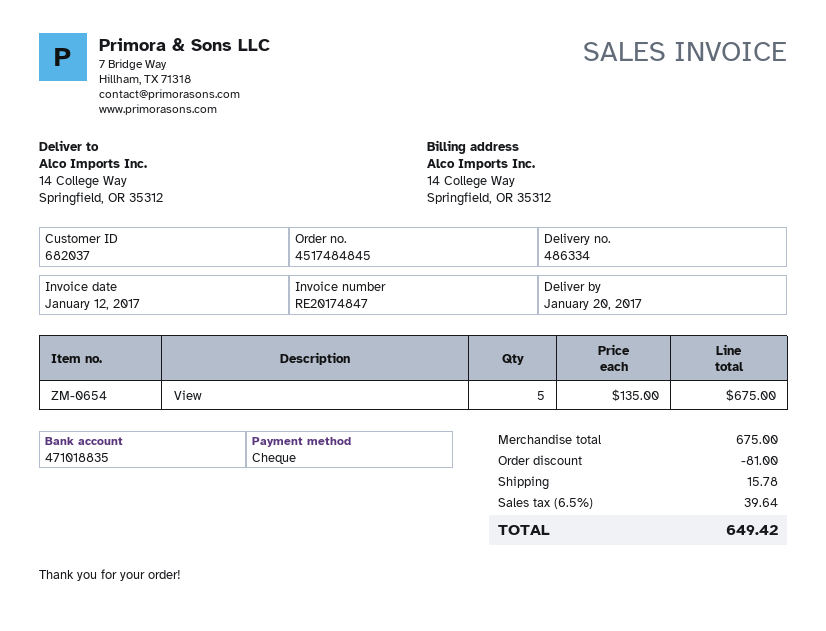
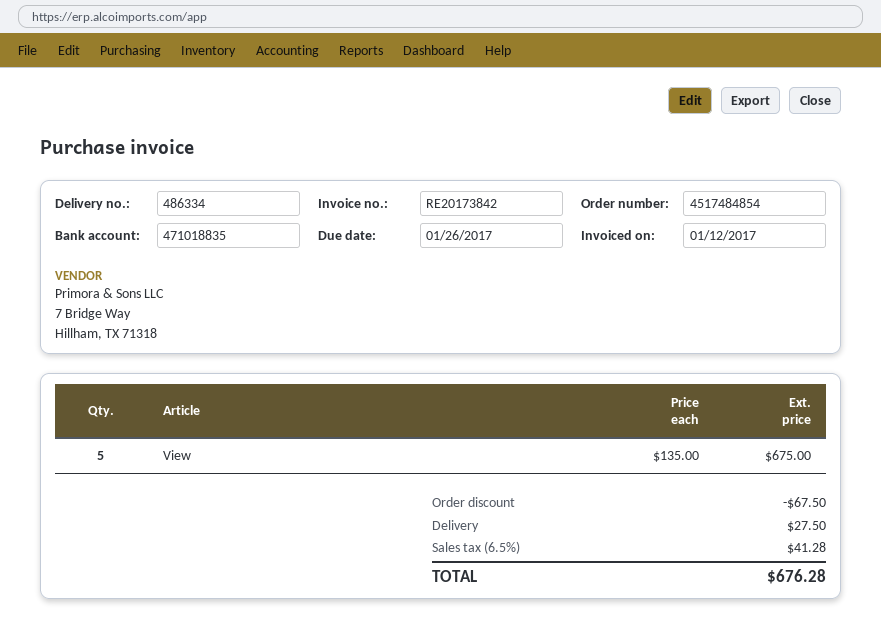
order number: 4517484845 -> 4517484854
invoice number: RE20174847 -> RE20173842
discount: 81.00 -> 67.50
shipping: 15.78 -> 27.50
tax: 6.5% = 39.64 -> 6.5% = 41.28
total: 649.42 -> 676.28

